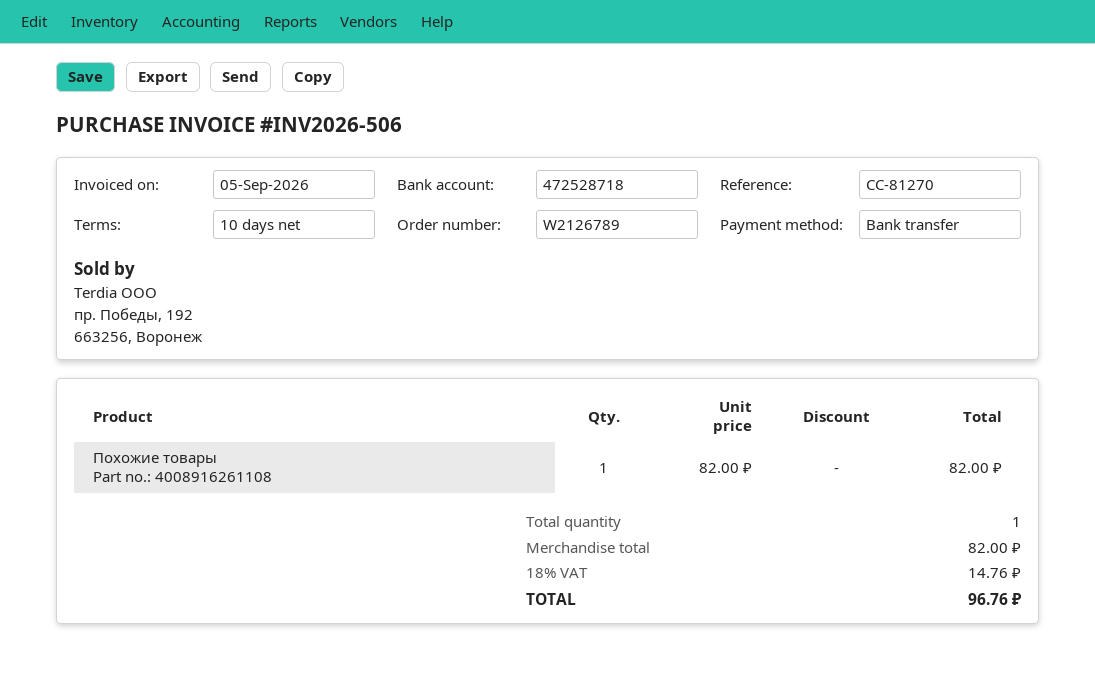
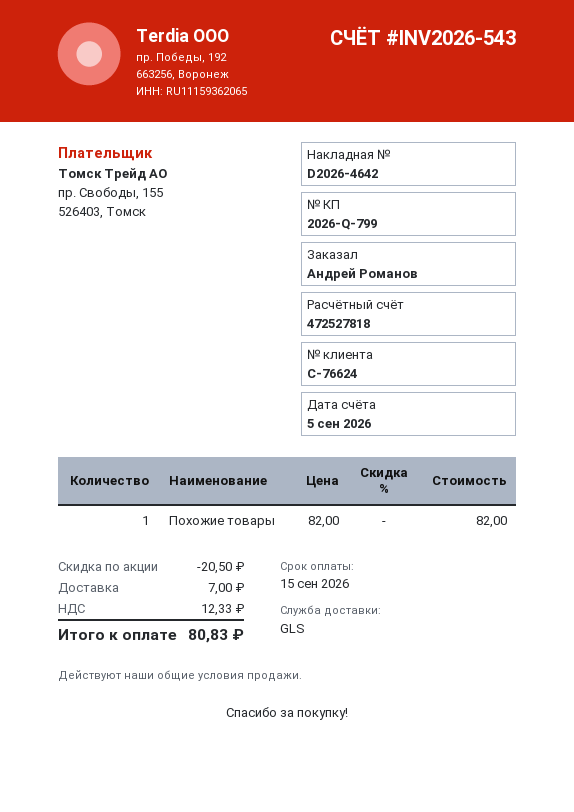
invoice number: INV2026-506 -> INV2026-543
bank account: 472528718 -> 472527818
discount: none -> 20.50
shipping: none -> 7.00
tax: 14.76 -> 12.33
total: 96.76 -> 80.83

